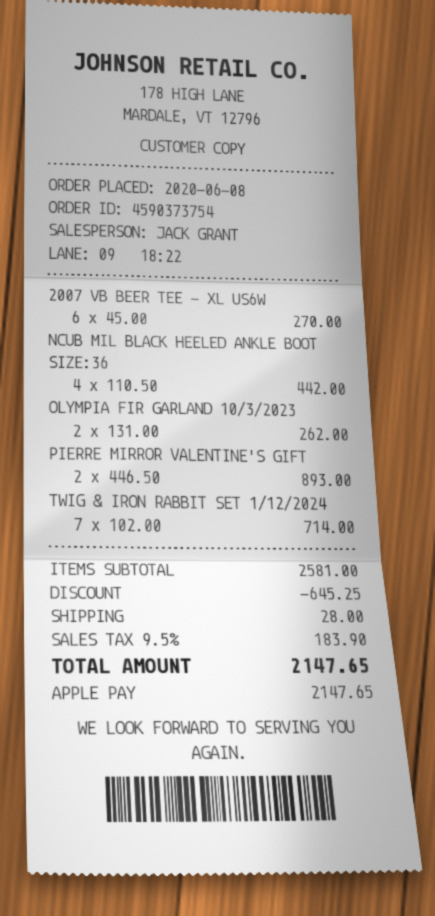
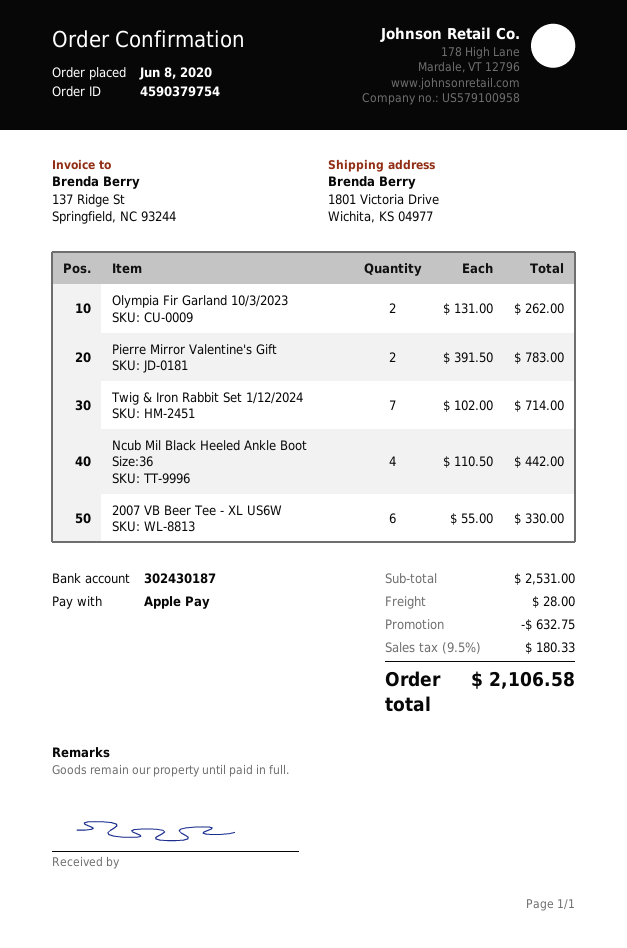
order number: 4590373754 -> 4590379754
2007 VB BEER TEE - XL US6W: 6 x 45.00 = 270.00 -> 6 x 55.00 = 330.00
PIERRE MIRROR VALENTINE'S GIFT: 2 x 446.50 = 893.00 -> 2 x 391.50 = 783.00
subtotal: 2581.00 -> 2531.00
discount: 645.25 -> 632.75
tax: 9.5% = 183.90 -> 9.5% = 180.33
total: 2147.65 -> 2106.58

